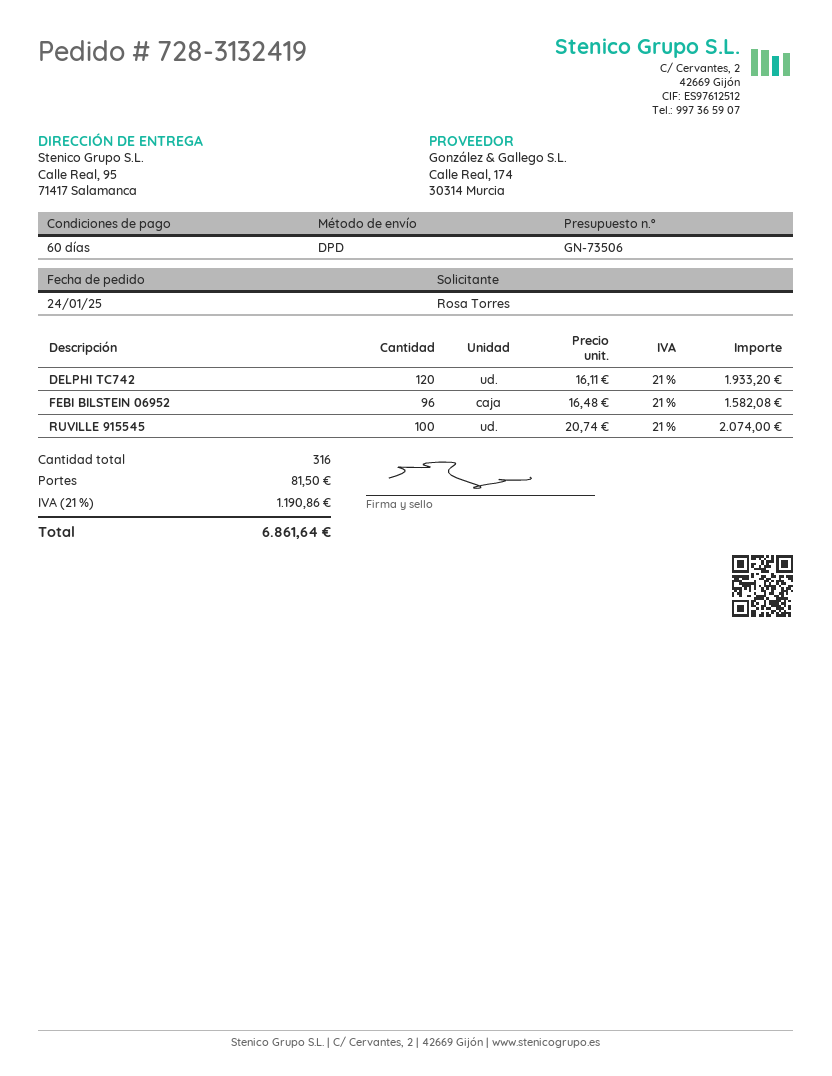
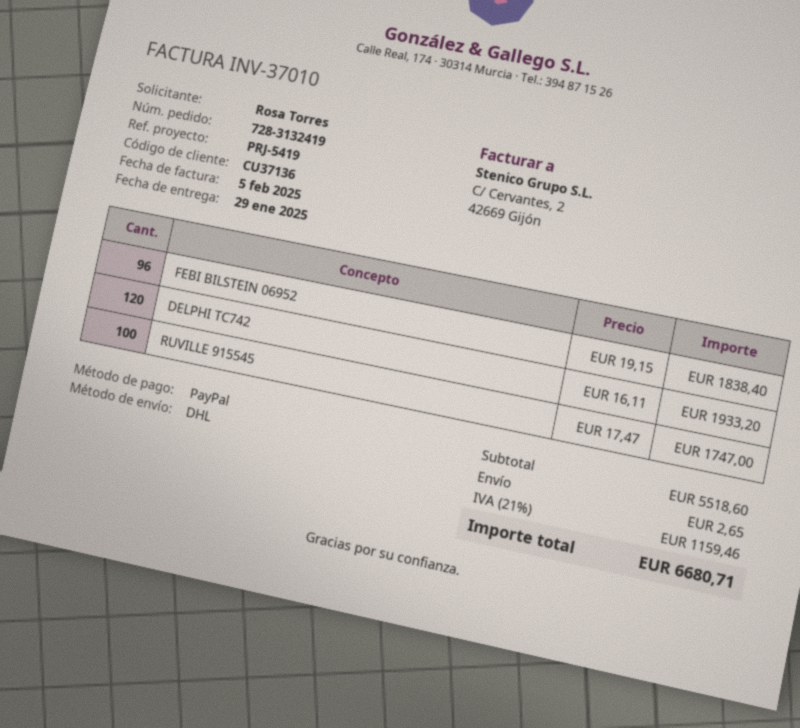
shipping method: DPD -> DHL
FEBI BILSTEIN 06952: 96 x 16.48 = 1582.08 -> 96 x 19.15 = 1838.40
RUVILLE 915545: 100 x 20.74 = 2074.00 -> 100 x 17.47 = 1747.00
shipping: 81.50 -> 2.65
tax: 21% = 1190.86 -> 21% = 1159.46
total: 6861.64 -> 6680.71

